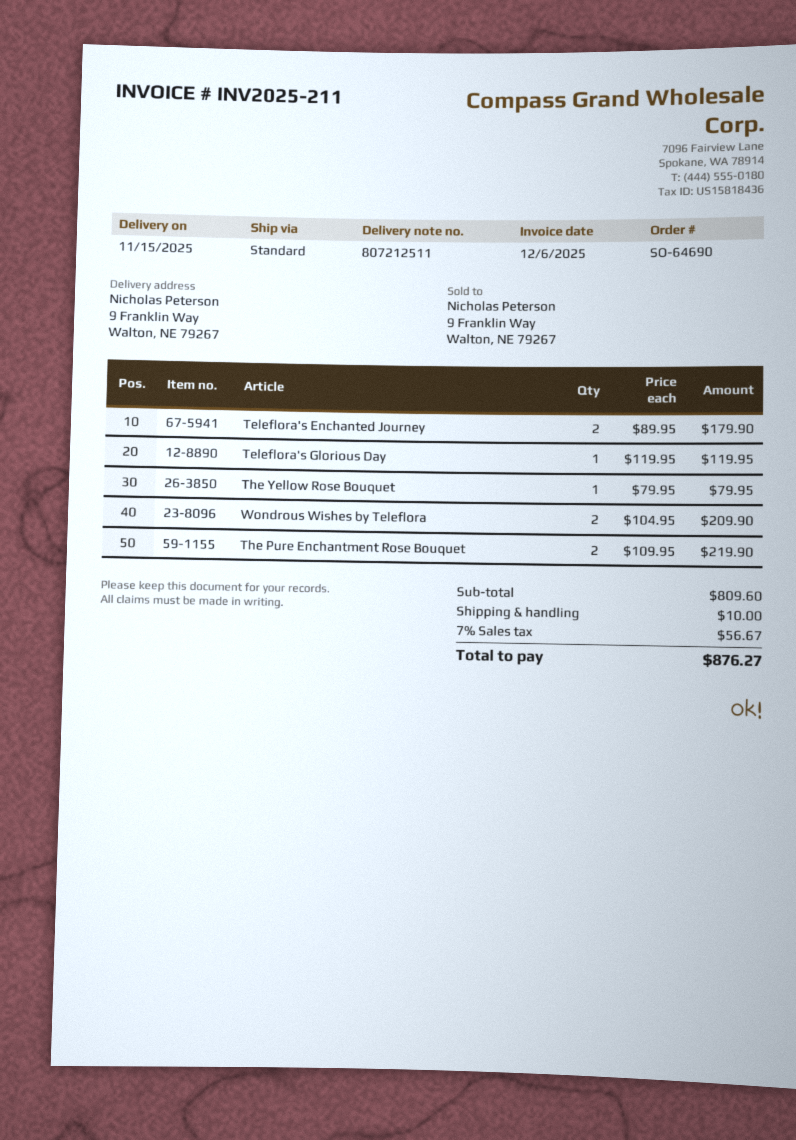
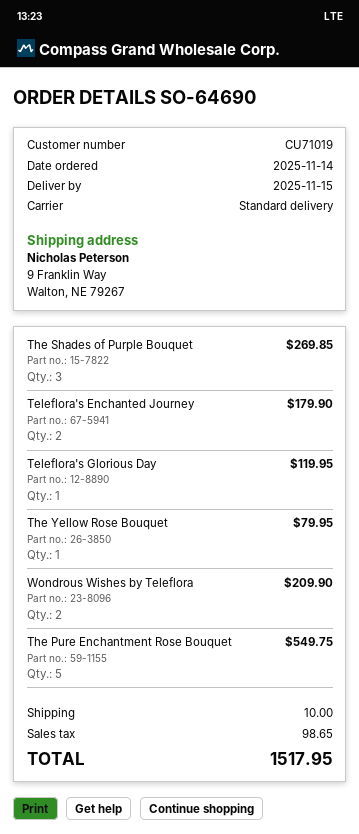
The Pure Enchantment Rose Bouquet: 2 for 219.90 -> 5 for 549.75
The Shades of Purple Bouquet: none -> 3 for 269.85
tax: 56.67 -> 98.65
total: 876.27 -> 1517.95

